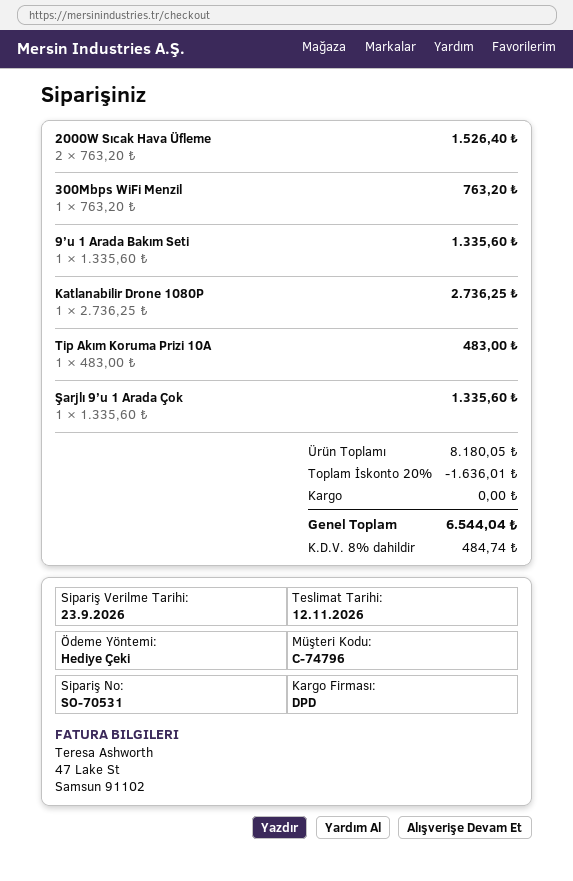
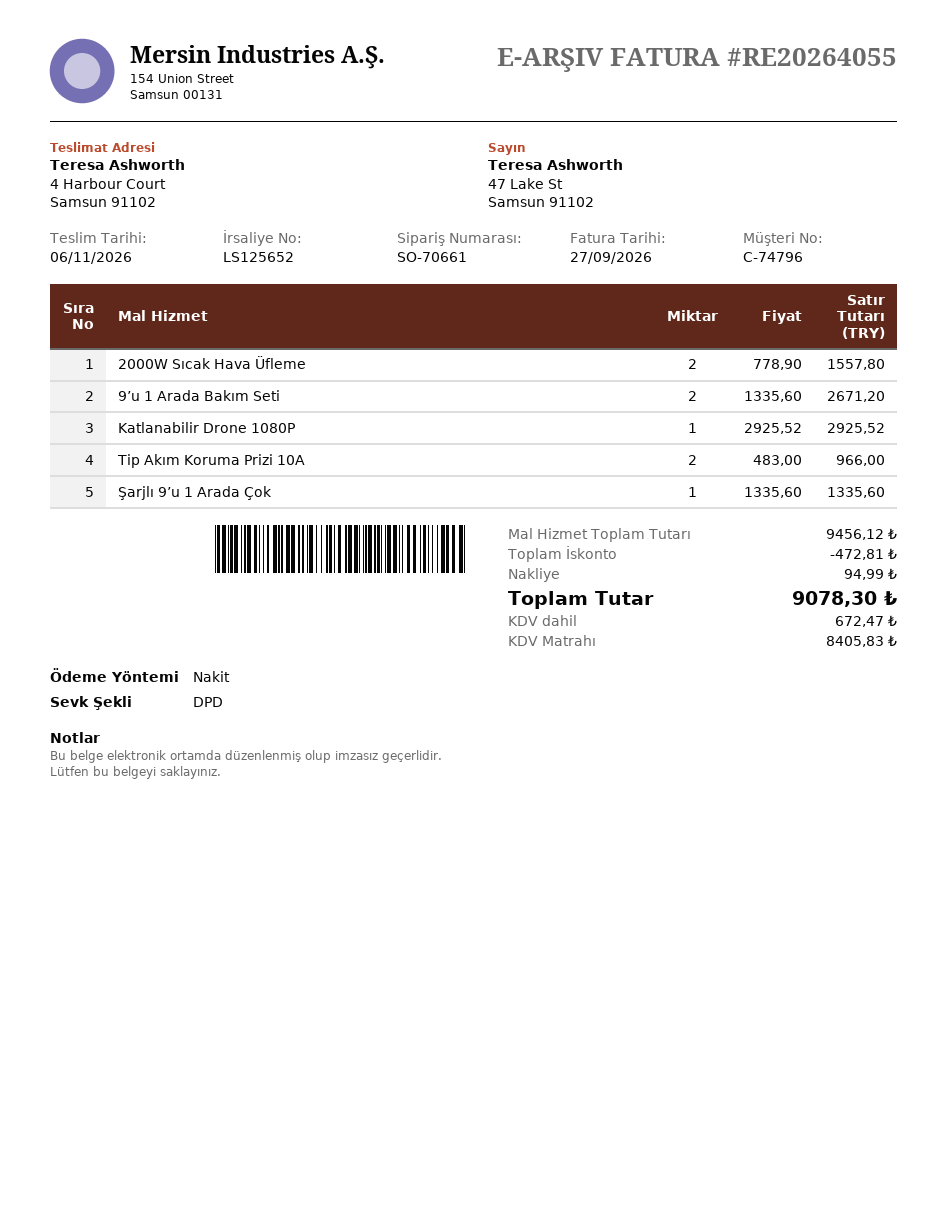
order number: SO-70531 -> SO-70661
delivery date: 2026-11-12 -> 2026-11-06
payment method: gift card -> cash
2000W Sıcak Hava Üfleme: 2 x 763.20 = 1526.40 -> 2 x 778.90 = 1557.80
300Mbps WiFi Menzil: 1 x 763.20 = 763.20 -> none
9’u 1 Arada Bakım Seti: 1 x 1335.60 = 1335.60 -> 2 x 1335.60 = 2671.20
Katlanabilir Drone 1080P: 1 x 2736.25 = 2736.25 -> 1 x 2925.52 = 2925.52
Tip Akım Koruma Prizi 10A: 1 x 483.00 = 483.00 -> 2 x 483.00 = 966.00
subtotal: 8180.05 -> 9456.12
discount: 1636.01 -> 472.81
shipping: 0.00 -> 94.99
tax: 484.74 -> 672.47
total: 6544.04 -> 9078.30

